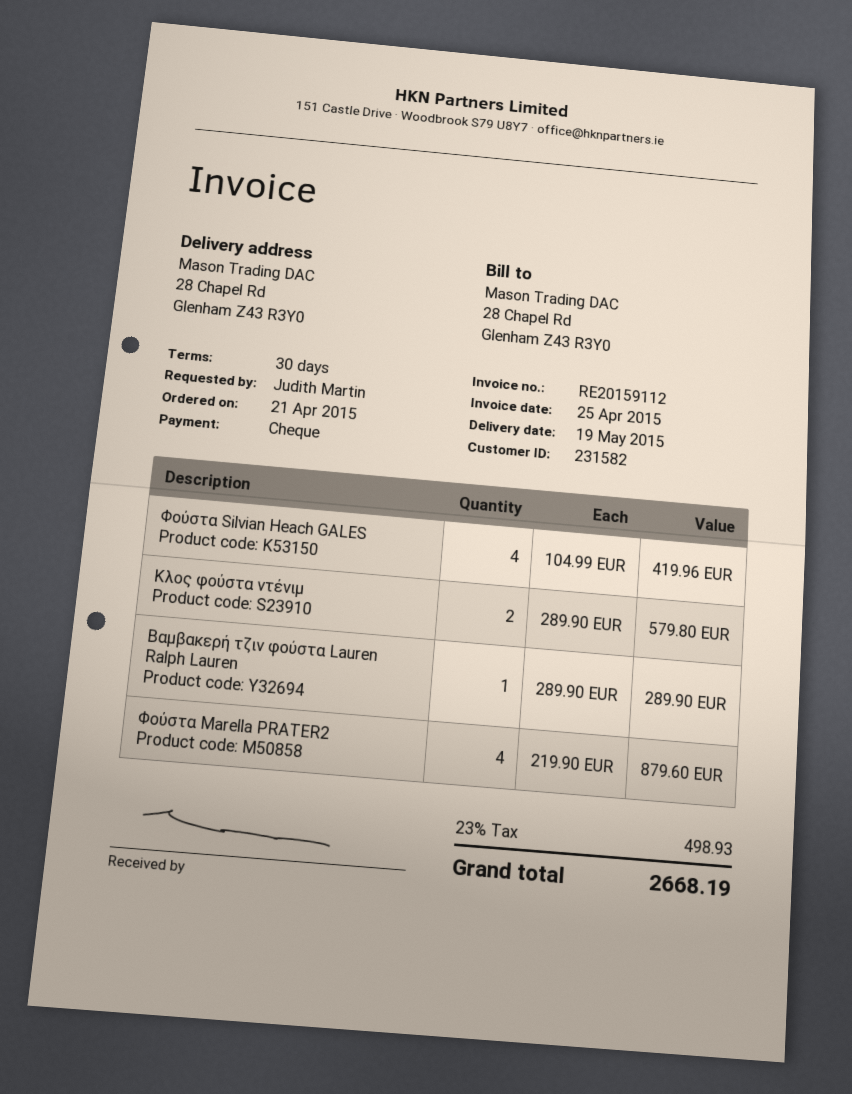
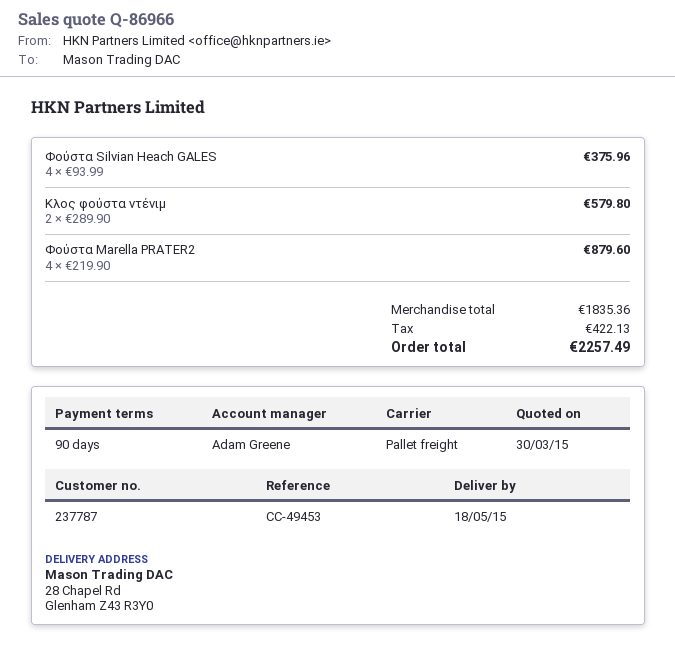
delivery date: 2015-05-19 -> 2015-05-18
payment terms: 30 days -> 90 days
customer number: 231582 -> 237787
Φούστα Silvian Heach GALES: 4 x 104.99 = 419.96 -> 4 x 93.99 = 375.96
Βαμβακερή τζιν φούστα Lauren Ralph Lauren: 1 x 289.90 = 289.90 -> none
tax: 498.93 -> 422.13
total: 2668.19 -> 2257.49

